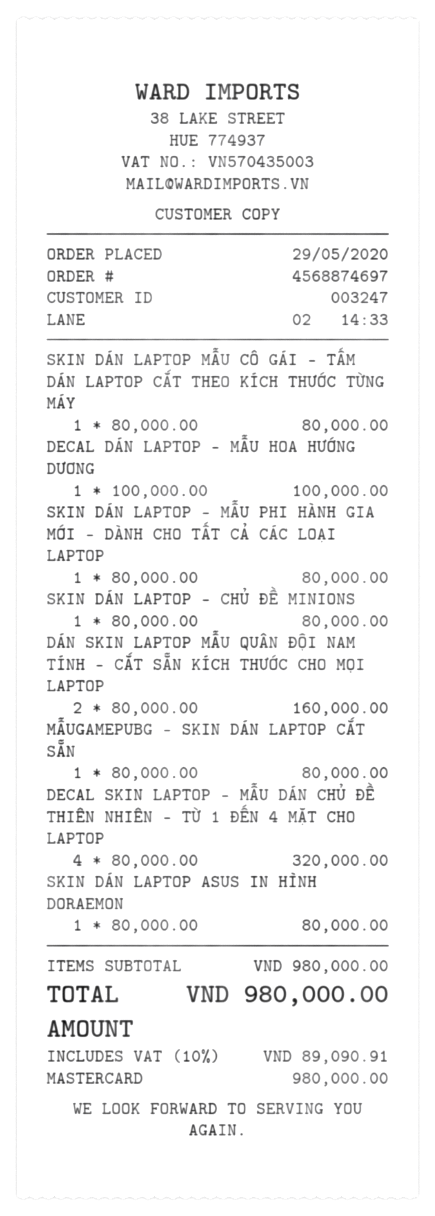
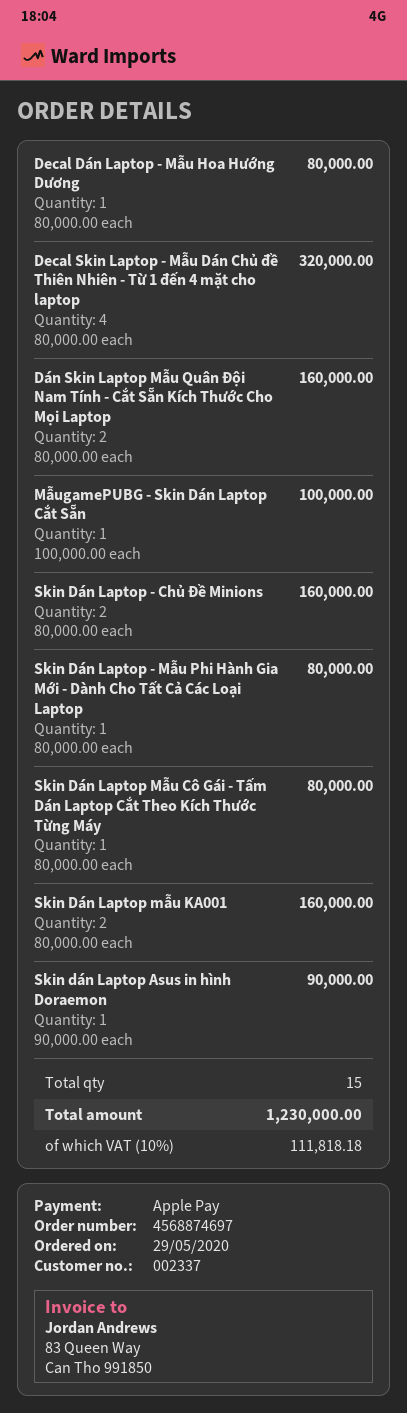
customer number: 003247 -> 002337
payment method: Mastercard -> Apple Pay
DECAL DÁN LAPTOP - MẪU HOA HƯỚNG DƯƠNG: 1 x 100000.00 = 100000.00 -> 1 x 80000.00 = 80000.00
SKIN DÁN LAPTOP - CHỦ ĐỀ MINIONS: 1 x 80000.00 = 80000.00 -> 2 x 80000.00 = 160000.00
MẪUGAMEPUBG - SKIN DÁN LAPTOP CẮT SẴN: 1 x 80000.00 = 80000.00 -> 1 x 100000.00 = 100000.00
SKIN DÁN LAPTOP ASUS IN HÌNH DORAEMON: 1 x 80000.00 = 80000.00 -> 1 x 90000.00 = 90000.00
Skin Dán Laptop mẫu KA001: none -> 2 x 80000.00 = 160000.00
tax: 10% = 89090.91 -> 10% = 111818.18
total: 980000.00 -> 1230000.00

